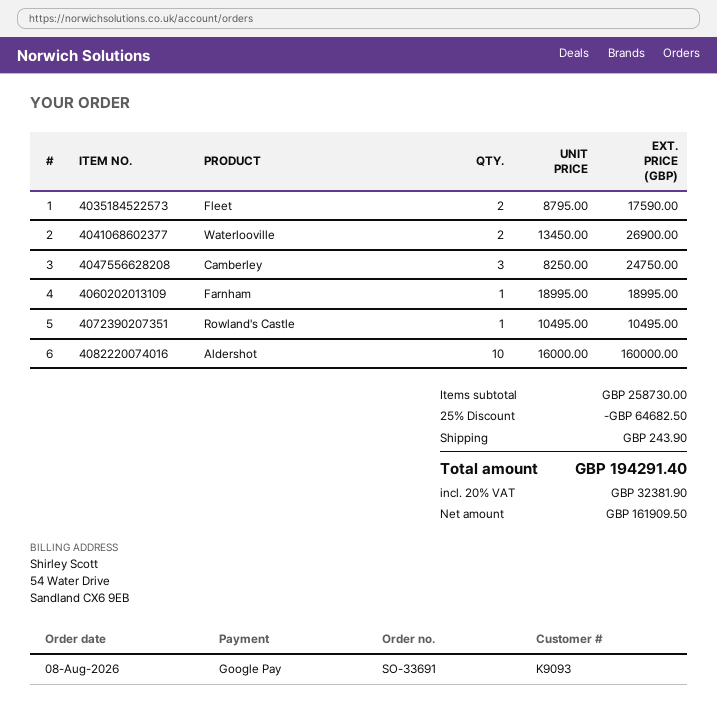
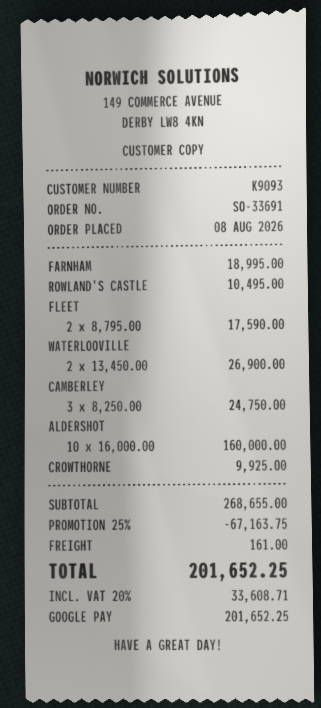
CROWTHORNE: none -> 1 x 9925.00 = 9925.00
subtotal: 258730.00 -> 268655.00
discount: 25% = 64682.50 -> 25% = 67163.75
shipping: 243.90 -> 161.00
tax: 20% = 32381.90 -> 20% = 33608.71
total: 194291.40 -> 201652.25

